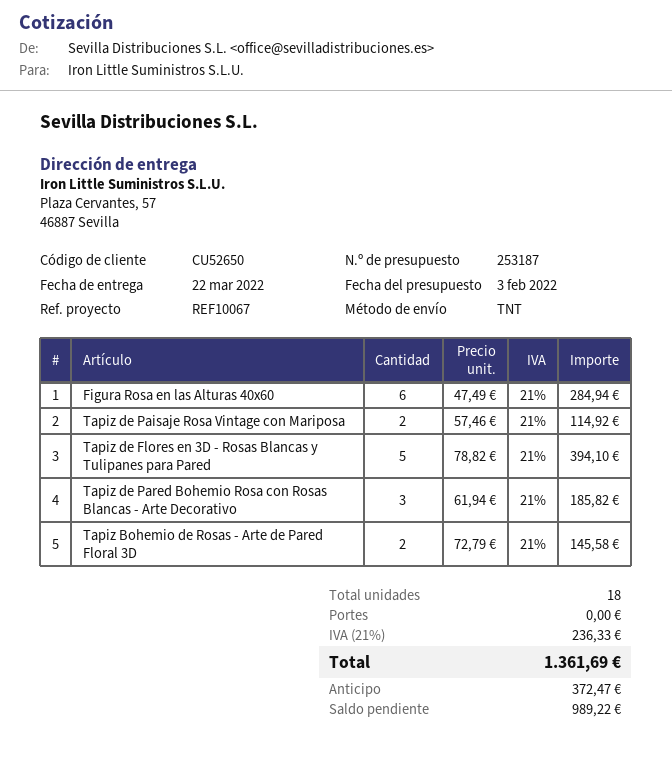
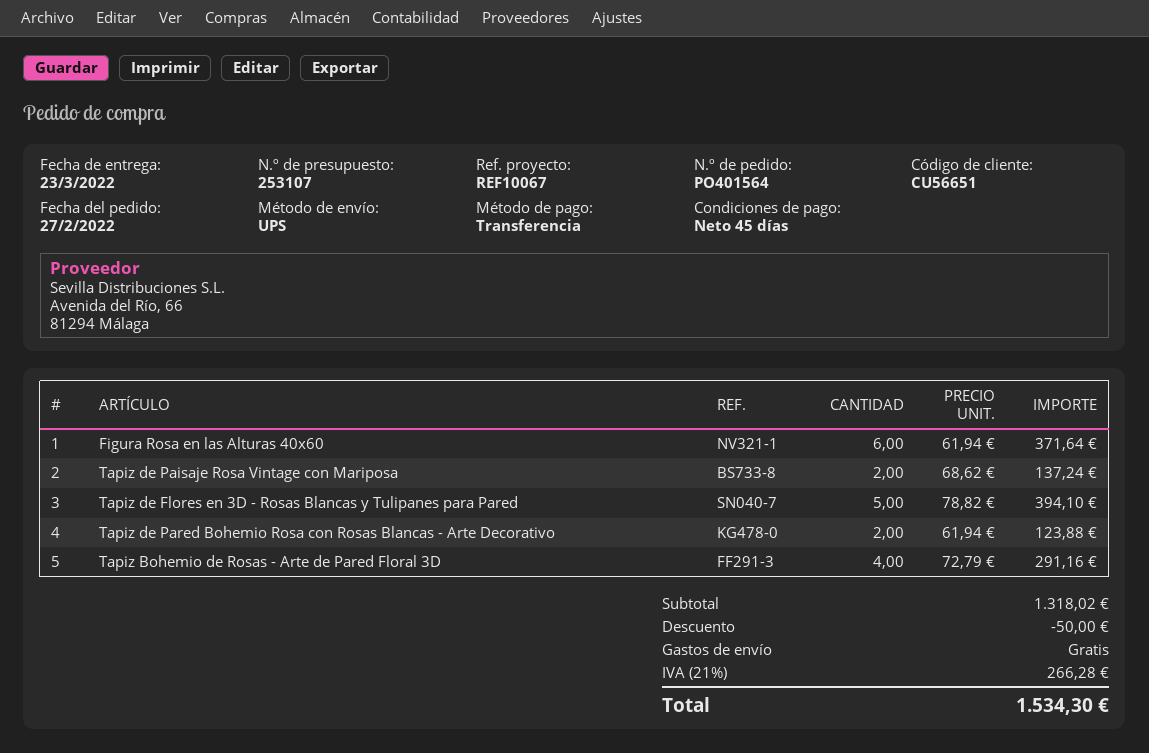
quote number: 253187 -> 253107
delivery date: 2022-03-22 -> 2022-03-23
customer number: CU52650 -> CU56651
shipping method: TNT -> UPS
Figura Rosa en las Alturas 40x60: 6 x 47.49 = 284.94 -> 6 x 61.94 = 371.64
Tapiz de Paisaje Rosa Vintage con Mariposa: 2 x 57.46 = 114.92 -> 2 x 68.62 = 137.24
Tapiz de Pared Bohemio Rosa con Rosas Blancas - Arte Decorativo: 3 x 61.94 = 185.82 -> 2 x 61.94 = 123.88
Tapiz Bohemio de Rosas - Arte de Pared Floral 3D: 2 x 72.79 = 145.58 -> 4 x 72.79 = 291.16
discount: none -> 50.00
tax: 21% = 236.33 -> 21% = 266.28
total: 1361.69 -> 1534.30

